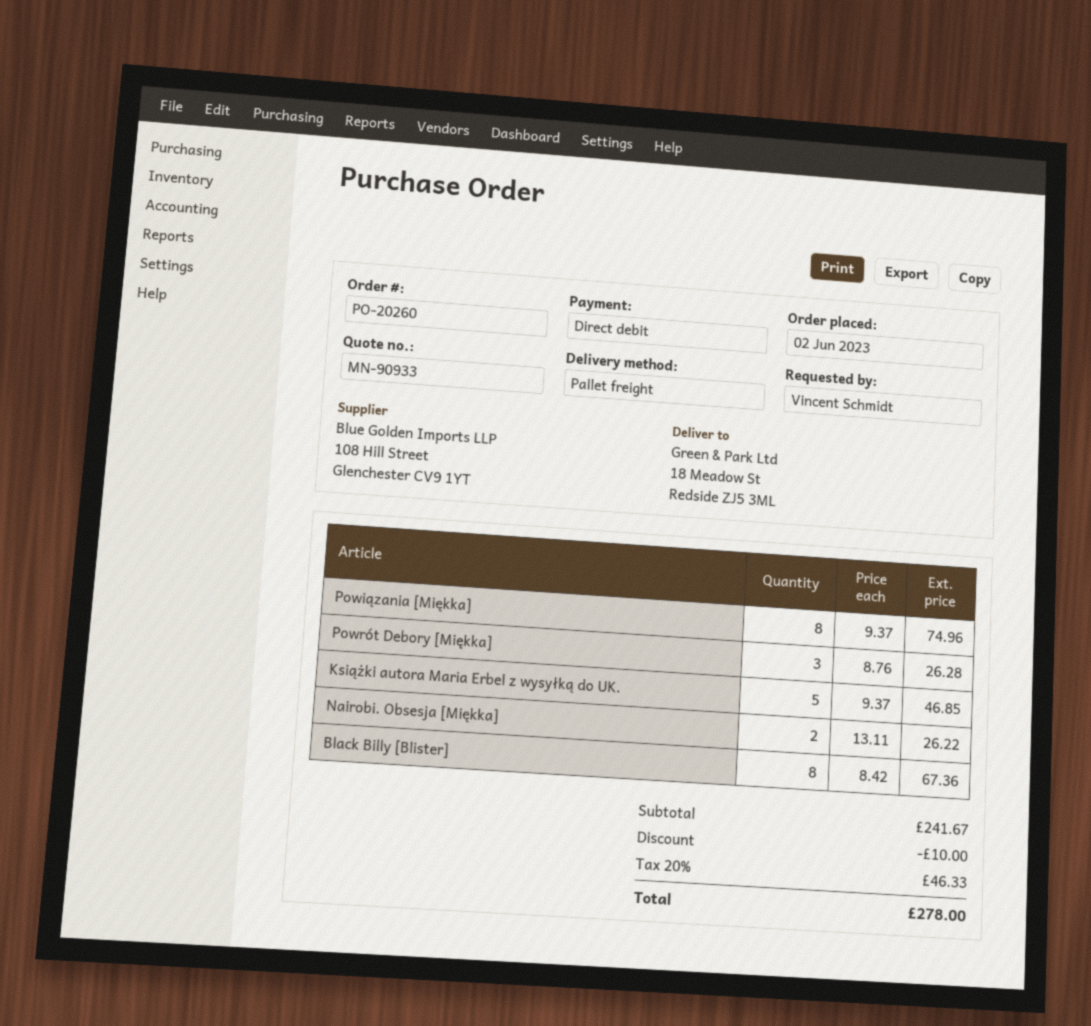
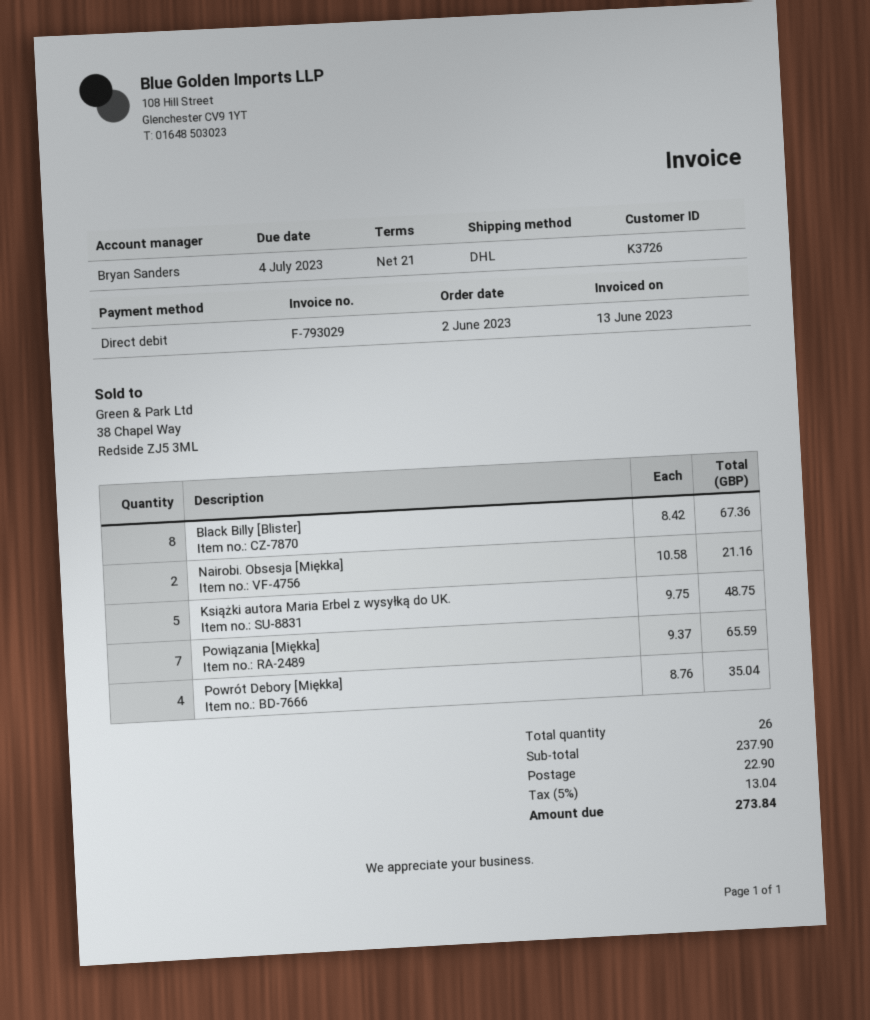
shipping method: pallet freight -> DHL
Powiązania [Miękka]: 8 x 9.37 = 74.96 -> 7 x 9.37 = 65.59
Powrót Debory [Miękka]: 3 x 8.76 = 26.28 -> 4 x 8.76 = 35.04
Książki autora Maria Erbel z wysyłką do UK.: 5 x 9.37 = 46.85 -> 5 x 9.75 = 48.75
Nairobi. Obsesja [Miękka]: 2 x 13.11 = 26.22 -> 2 x 10.58 = 21.16
subtotal: 241.67 -> 237.90
discount: 10.00 -> none
shipping: none -> 22.90
tax: 20% = 46.33 -> 5% = 13.04
total: 278.00 -> 273.84

